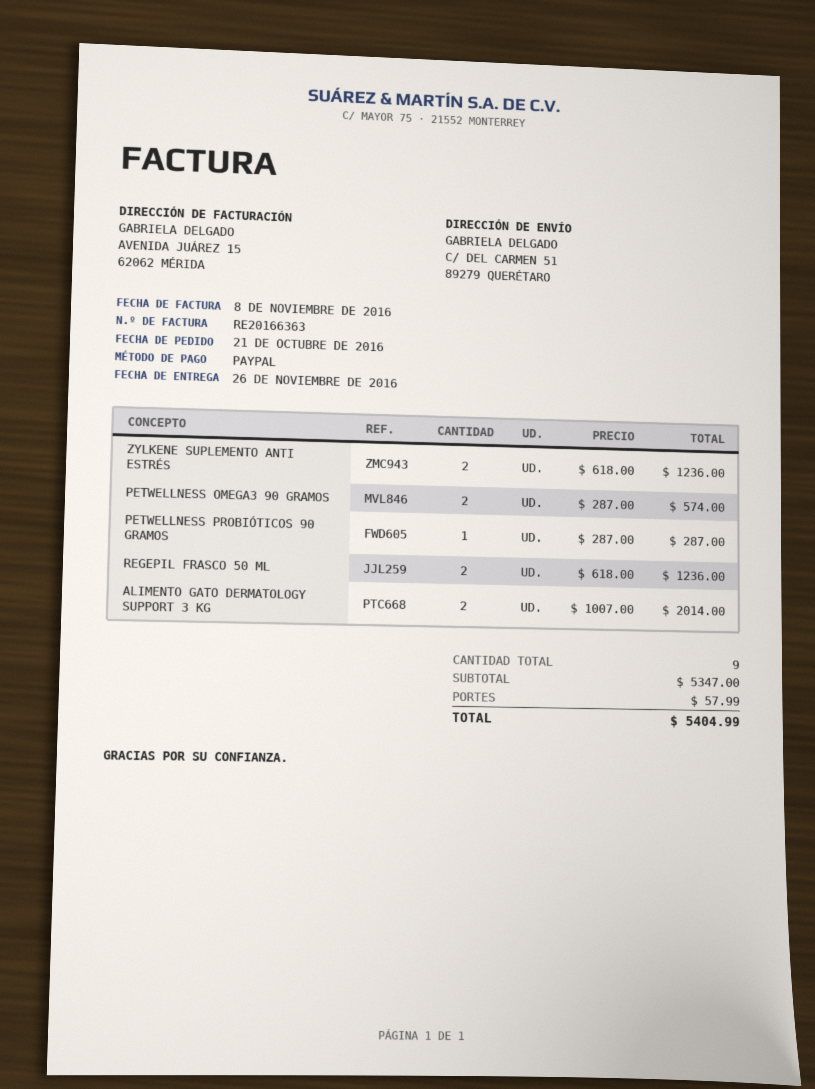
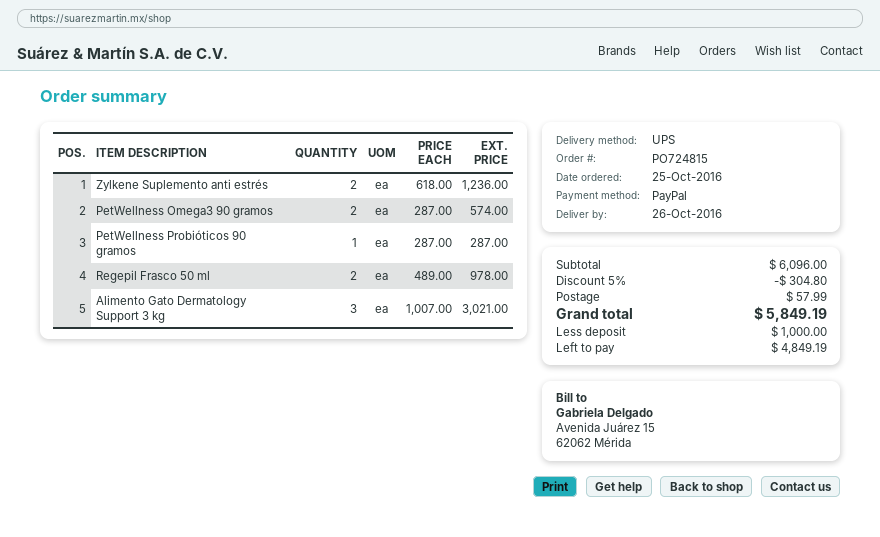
order date: 2016-10-21 -> 2016-10-25
delivery date: 2016-11-26 -> 2016-10-26
REGEPIL FRASCO 50 ML: 2 x 618.00 = 1236.00 -> 2 x 489.00 = 978.00
ALIMENTO GATO DERMATOLOGY SUPPORT 3 KG: 2 x 1007.00 = 2014.00 -> 3 x 1007.00 = 3021.00
subtotal: 5347.00 -> 6096.00
discount: none -> 5% = 304.80
total: 5404.99 -> 5849.19

